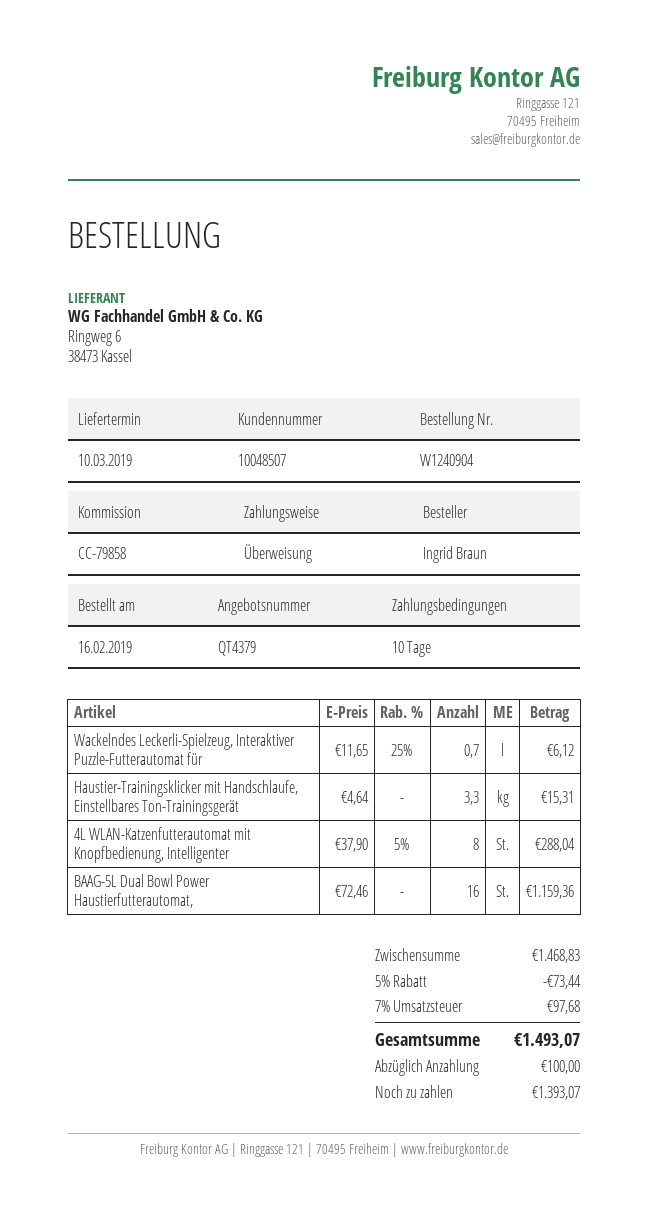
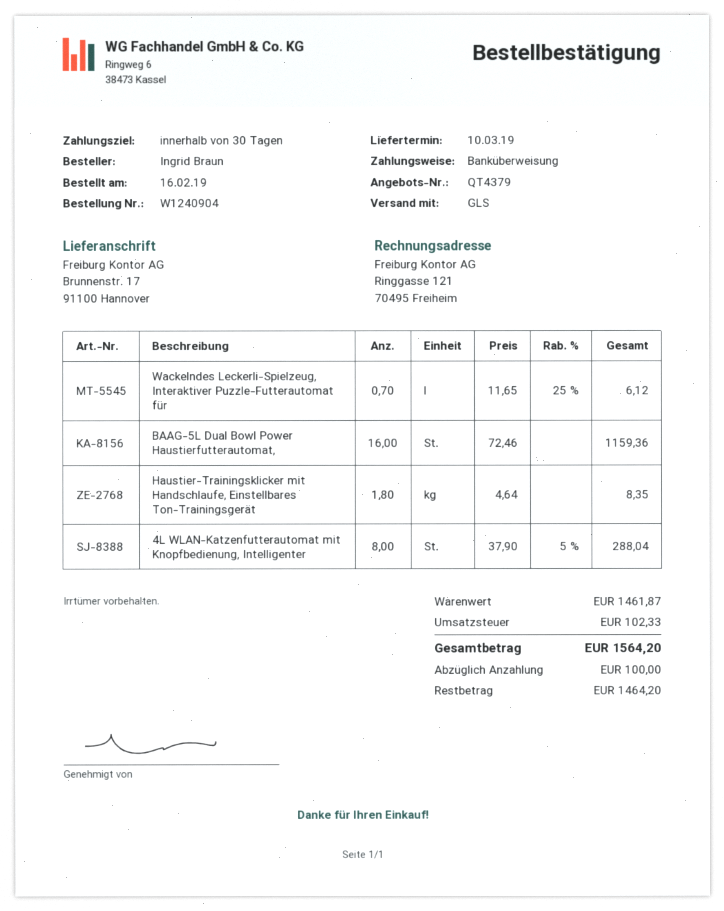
payment terms: 10 days -> 30 days
Haustier-Trainingsklicker mit Handschlaufe, Einstellbares Ton-Trainingsgerät: 3.3 x 4.64 = 15.31 -> 1.8 x 4.64 = 8.35
subtotal: 1468.83 -> 1461.87
discount: 5% = 73.44 -> none
tax: 97.68 -> 102.33
total: 1493.07 -> 1564.20
balance: 1393.07 -> 1464.20

